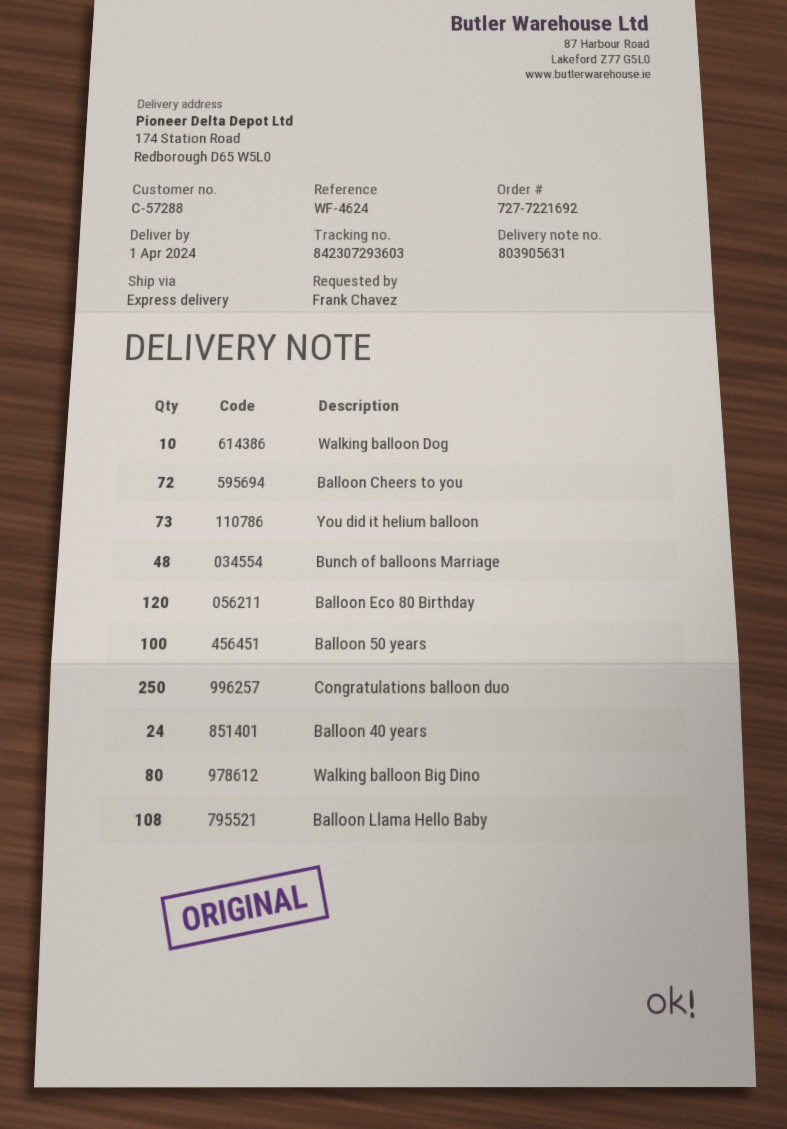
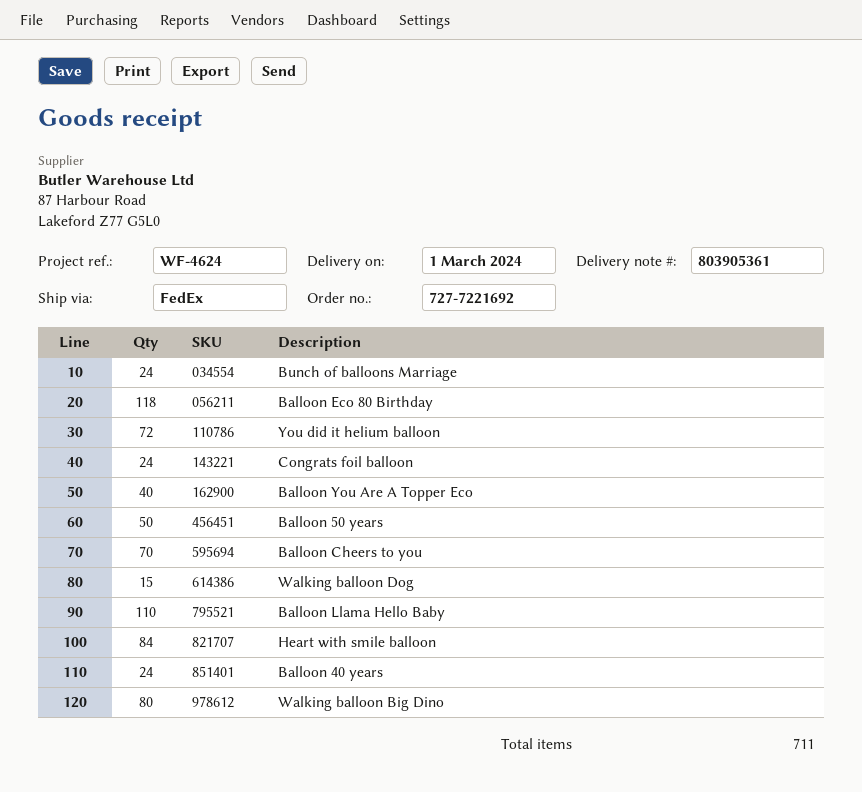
delivery note number: 803905631 -> 803905361
delivery date: 2024-04-01 -> 2024-03-01
shipping method: express -> FedEx
Walking balloon Dog: 10 -> 15
Balloon Cheers to you: 72 -> 70
You did it helium balloon: 73 -> 72
Bunch of balloons Marriage: 48 -> 24
Balloon Eco 80 Birthday: 120 -> 118
Balloon 50 years: 100 -> 50
Congratulations balloon duo: 250 -> none
Balloon Llama Hello Baby: 108 -> 110
Congrats foil balloon: none -> 24
Balloon You Are A Topper Eco: none -> 40
Heart with smile balloon: none -> 84

